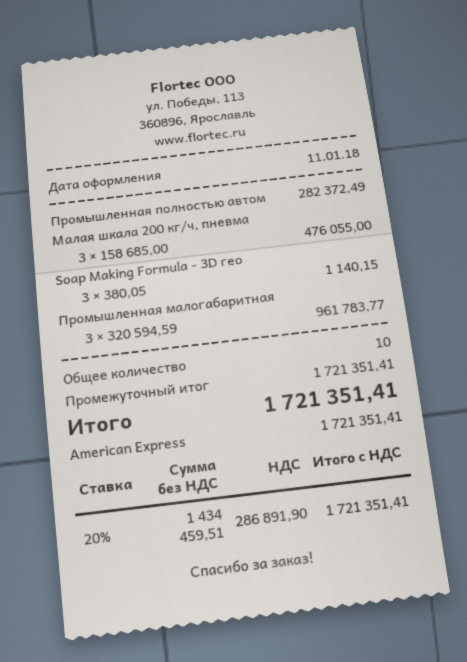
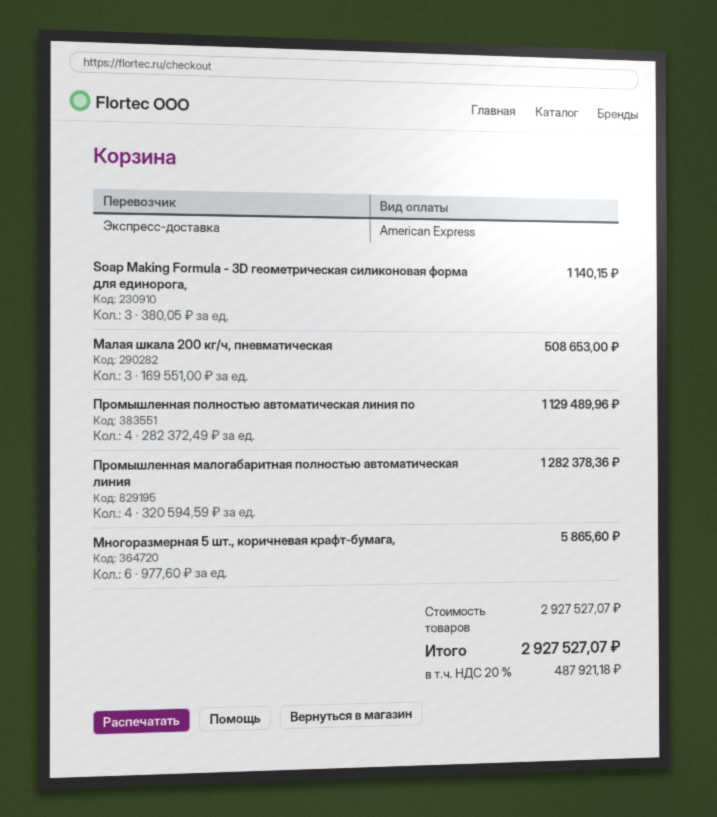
Промышленная полностью автом: 1 x 282372.49 = 282372.49 -> 4 x 282372.49 = 1129489.96
Малая шкала 200 кг/ч, пневма: 3 x 158685.00 = 476055.00 -> 3 x 169551.00 = 508653.00
Промышленная малогабаритная: 3 x 320594.59 = 961783.77 -> 4 x 320594.59 = 1282378.36
Многоразмерная 5 шт., коричневая крафт-бумага,: none -> 6 x 977.60 = 5865.60
subtotal: 1721351.41 -> 2927527.07
tax: 20% = 286891.90 -> 20% = 487921.18
total: 1721351.41 -> 2927527.07

